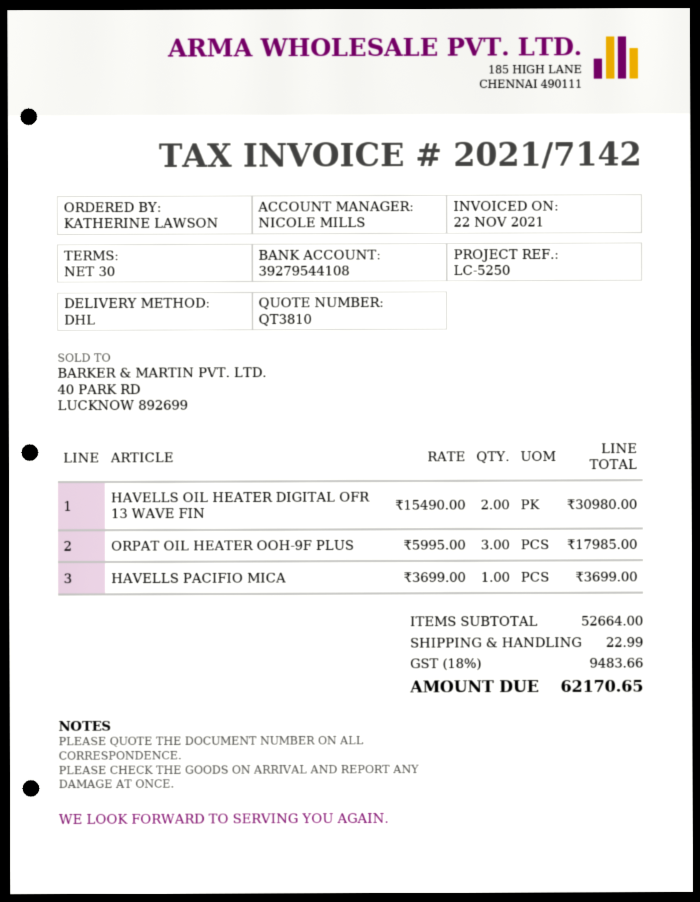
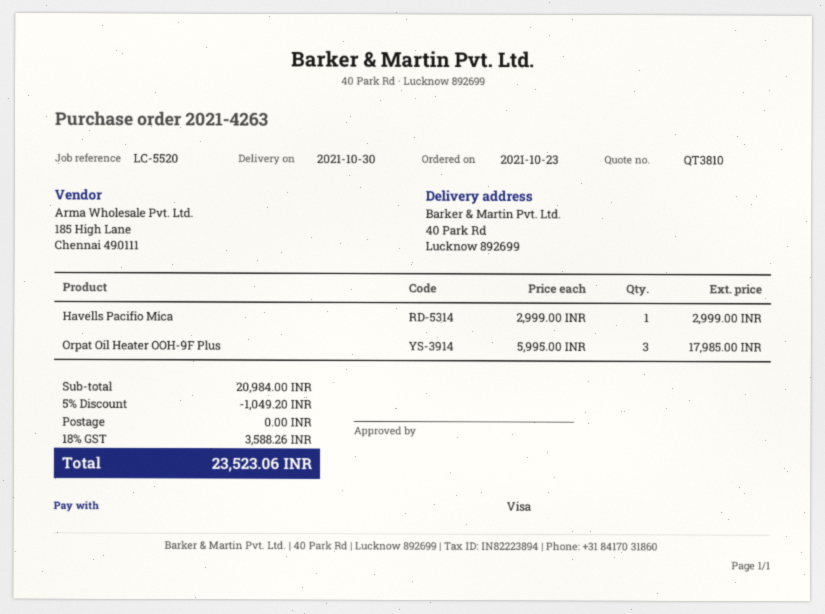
reference: LC-5250 -> LC-5520
HAVELLS OIL HEATER DIGITAL OFR 13 WAVE FIN: 2 x 15490.00 = 30980.00 -> none
HAVELLS PACIFIO MICA: 1 x 3699.00 = 3699.00 -> 1 x 2999.00 = 2999.00
subtotal: 52664.00 -> 20984.00
discount: none -> 5% = 1049.20
shipping: 22.99 -> 0.00
tax: 18% = 9483.66 -> 18% = 3588.26
total: 62170.65 -> 23523.06

